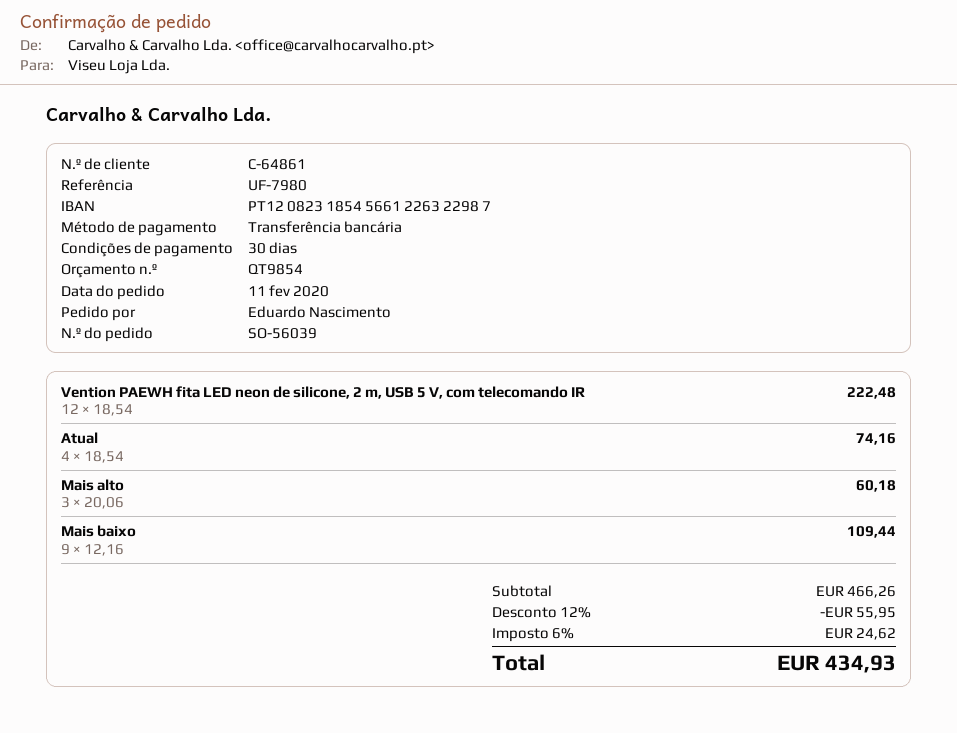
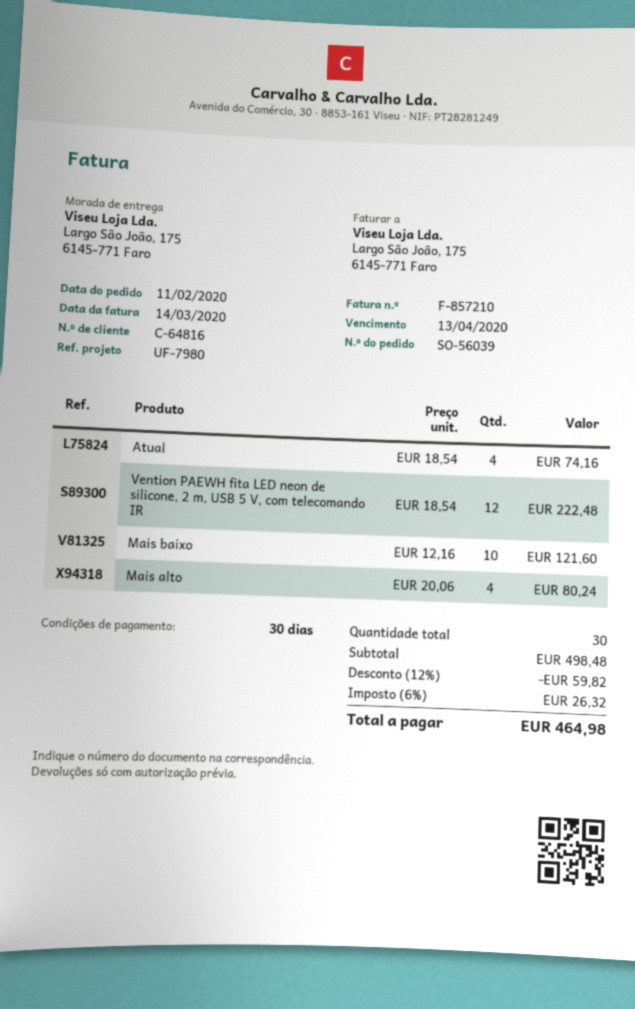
customer number: C-64861 -> C-64816
Mais alto: 3 x 20.06 = 60.18 -> 4 x 20.06 = 80.24
Mais baixo: 9 x 12.16 = 109.44 -> 10 x 12.16 = 121.60
subtotal: 466.26 -> 498.48
discount: 12% = 55.95 -> 12% = 59.82
tax: 6% = 24.62 -> 6% = 26.32
total: 434.93 -> 464.98

